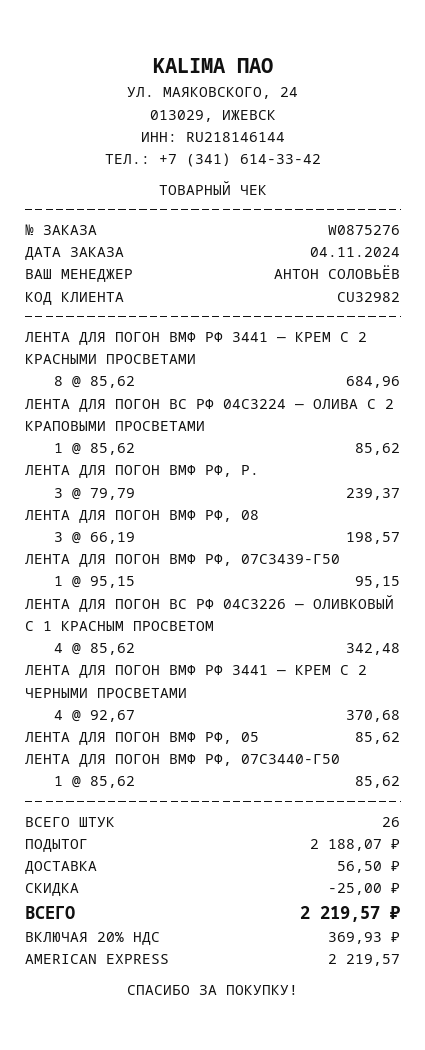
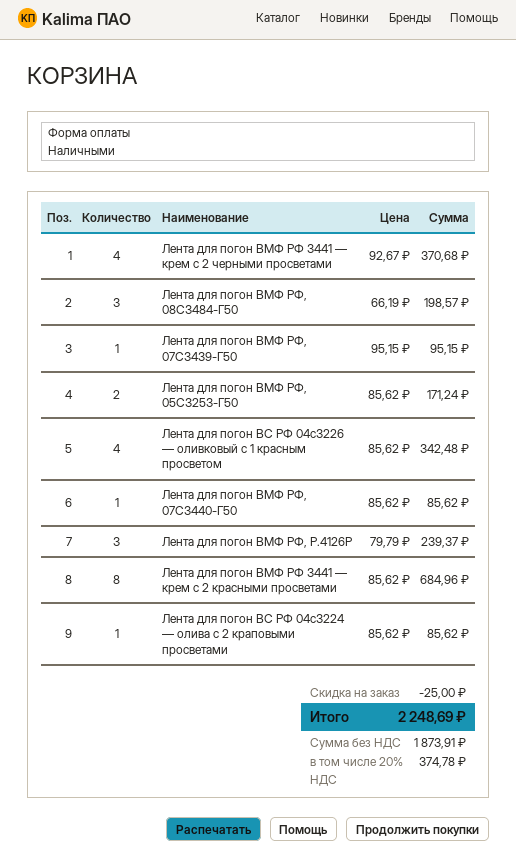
payment method: American Express -> cash
ЛЕНТА ДЛЯ ПОГОН ВМФ РФ, 05: 1 x 85.62 = 85.62 -> 2 x 85.62 = 171.24
shipping: 56.50 -> none
tax: 20% = 369.93 -> 20% = 374.78
total: 2219.57 -> 2248.69

